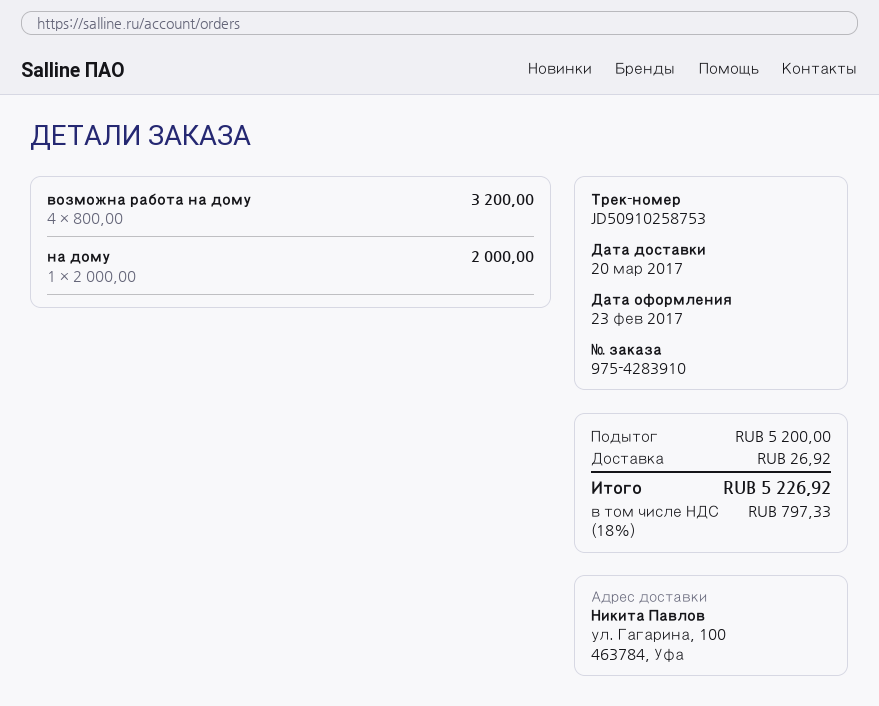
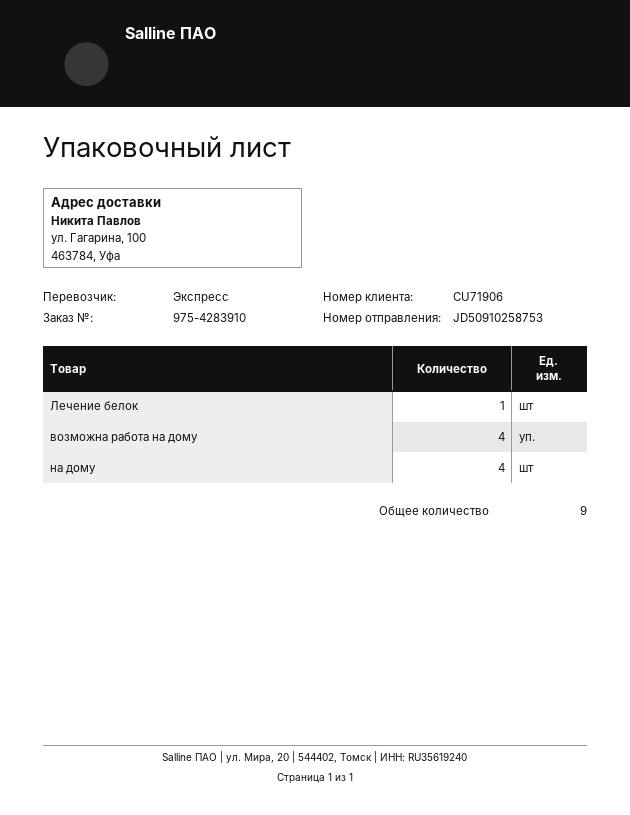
на дому: 1 -> 4
Лечение белок: none -> 1

